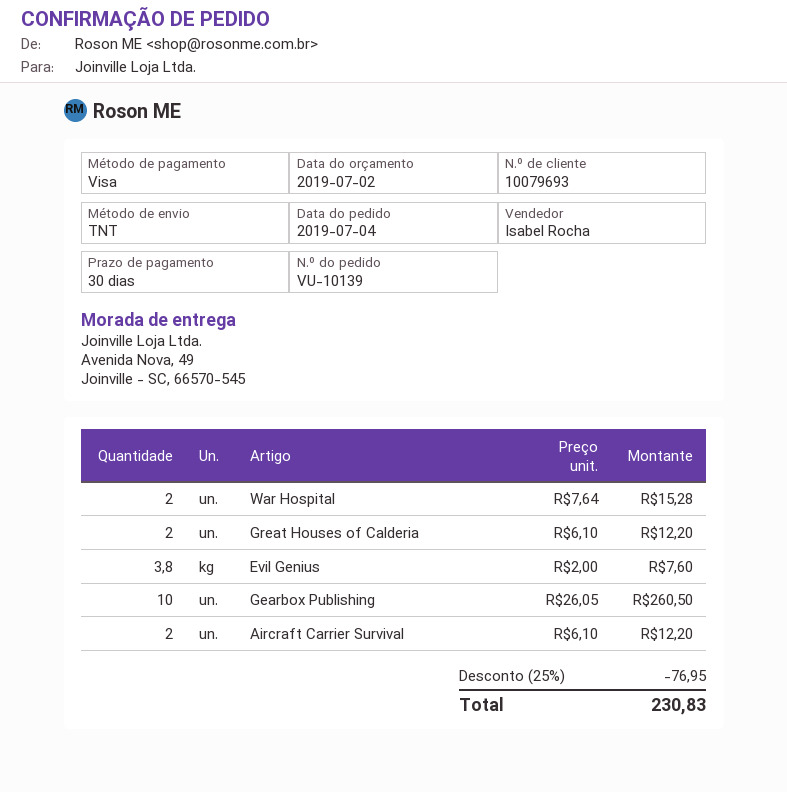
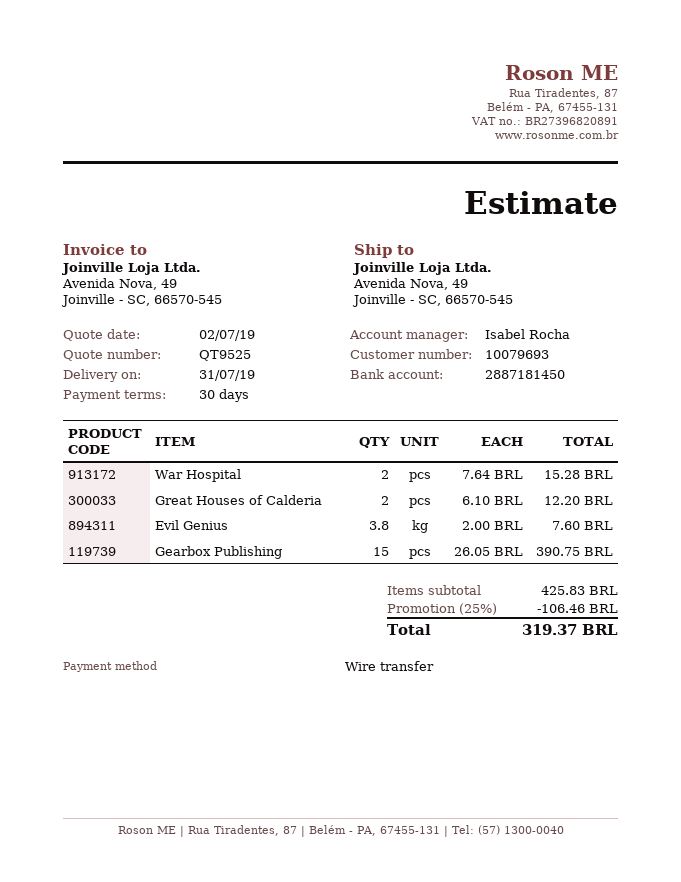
payment method: Visa -> bank transfer
Gearbox Publishing: 10 x 26.05 = 260.50 -> 15 x 26.05 = 390.75
Aircraft Carrier Survival: 2 x 6.10 = 12.20 -> none
discount: 25% = 76.95 -> 25% = 106.46
total: 230.83 -> 319.37

